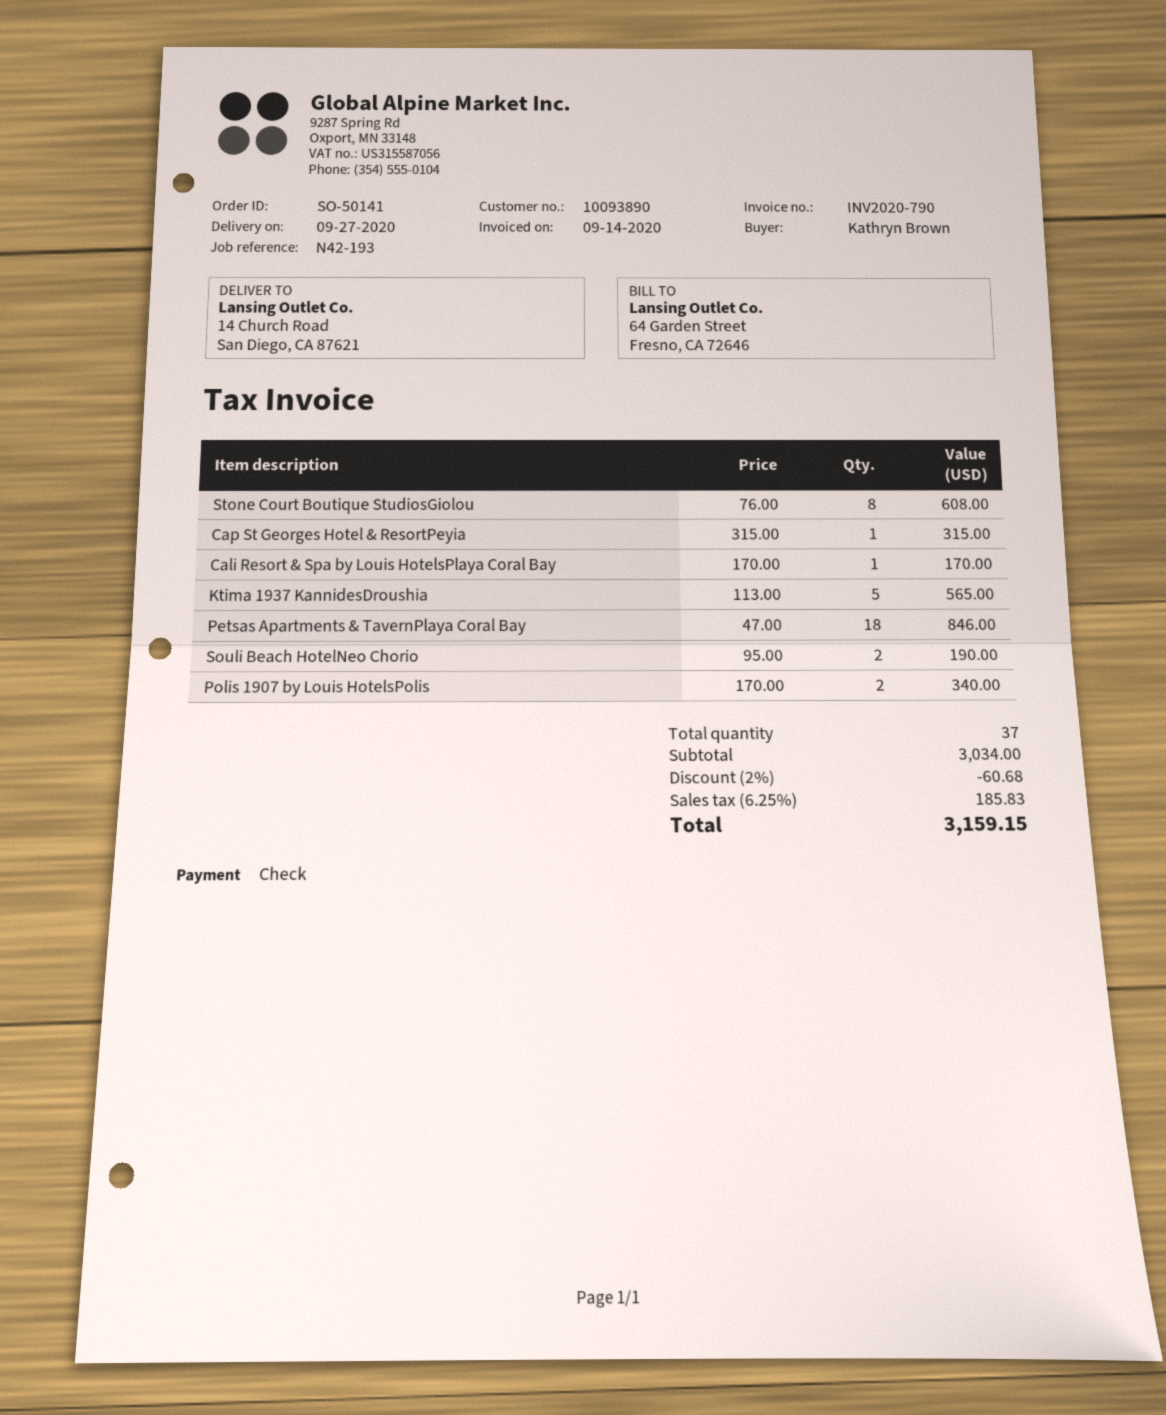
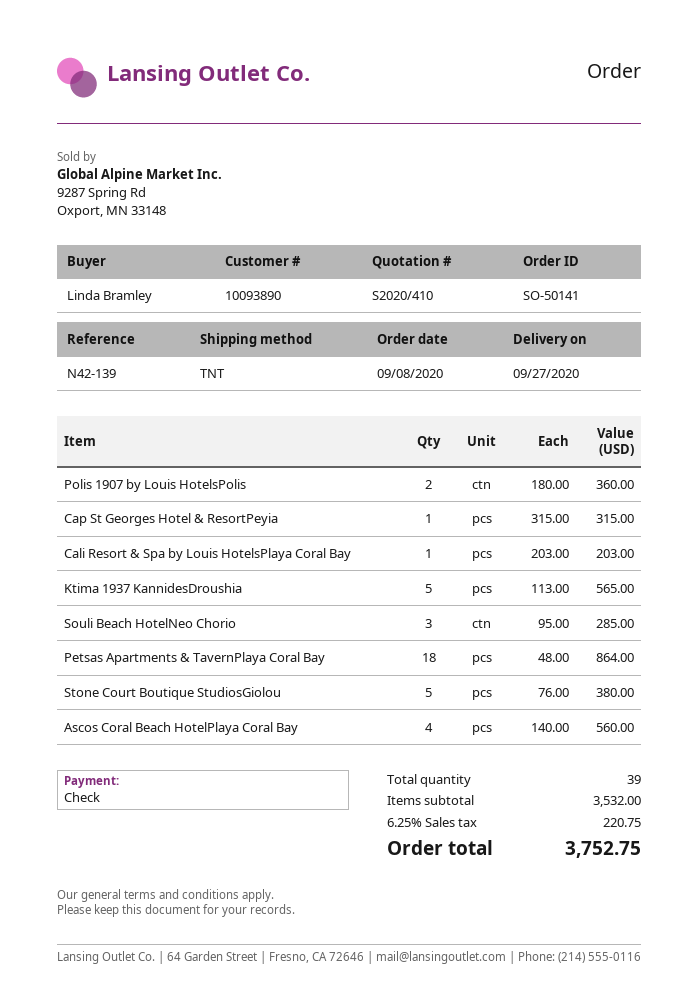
reference: N42-193 -> N42-139
ordered by: Kathryn Brown -> Linda Bramley
Stone Court Boutique StudiosGiolou: 8 x 76.00 = 608.00 -> 5 x 76.00 = 380.00
Cali Resort & Spa by Louis HotelsPlaya Coral Bay: 1 x 170.00 = 170.00 -> 1 x 203.00 = 203.00
Petsas Apartments & TavernPlaya Coral Bay: 18 x 47.00 = 846.00 -> 18 x 48.00 = 864.00
Souli Beach HotelNeo Chorio: 2 x 95.00 = 190.00 -> 3 x 95.00 = 285.00
Polis 1907 by Louis HotelsPolis: 2 x 170.00 = 340.00 -> 2 x 180.00 = 360.00
Ascos Coral Beach HotelPlaya Coral Bay: none -> 4 x 140.00 = 560.00
total quantity: 37 -> 39
subtotal: 3034.00 -> 3532.00
discount: 2% = 60.68 -> none
tax: 6.25% = 185.83 -> 6.25% = 220.75
total: 3159.15 -> 3752.75

